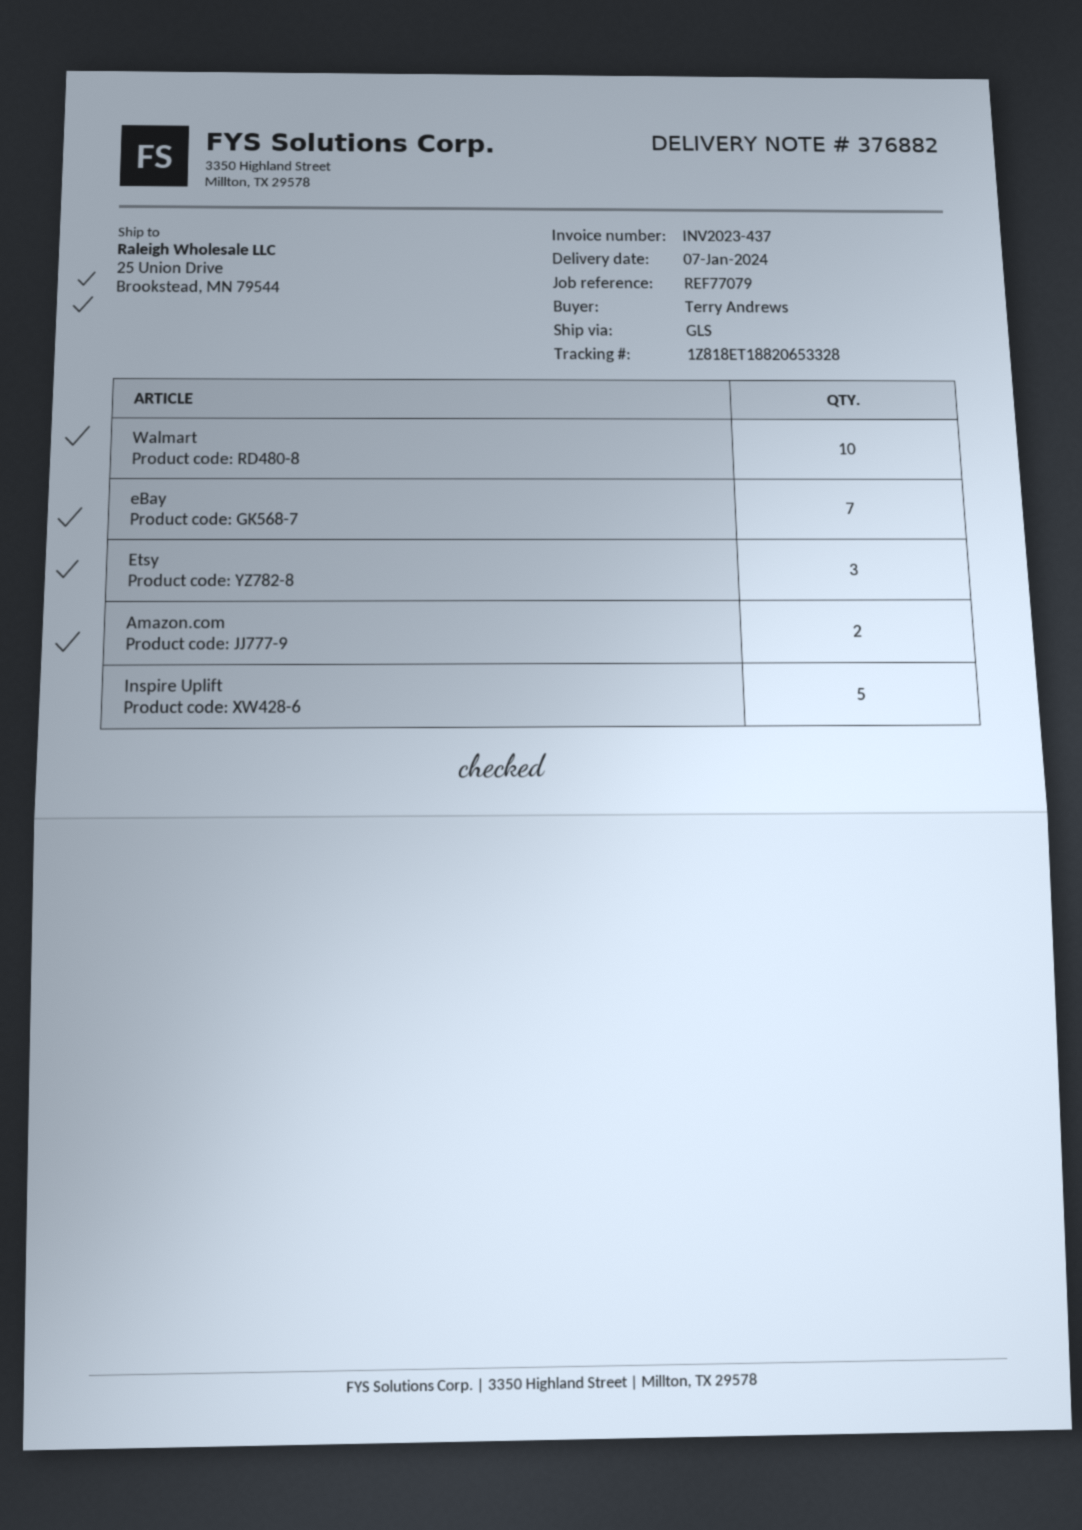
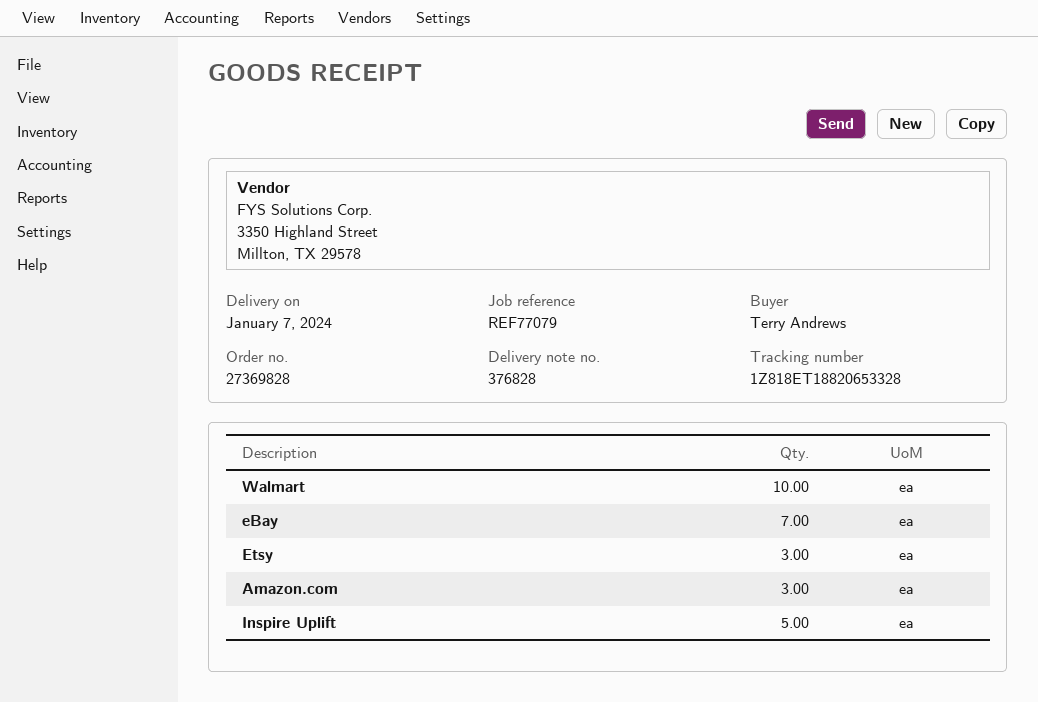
delivery note number: 376882 -> 376828
Amazon.com: 2 -> 3

